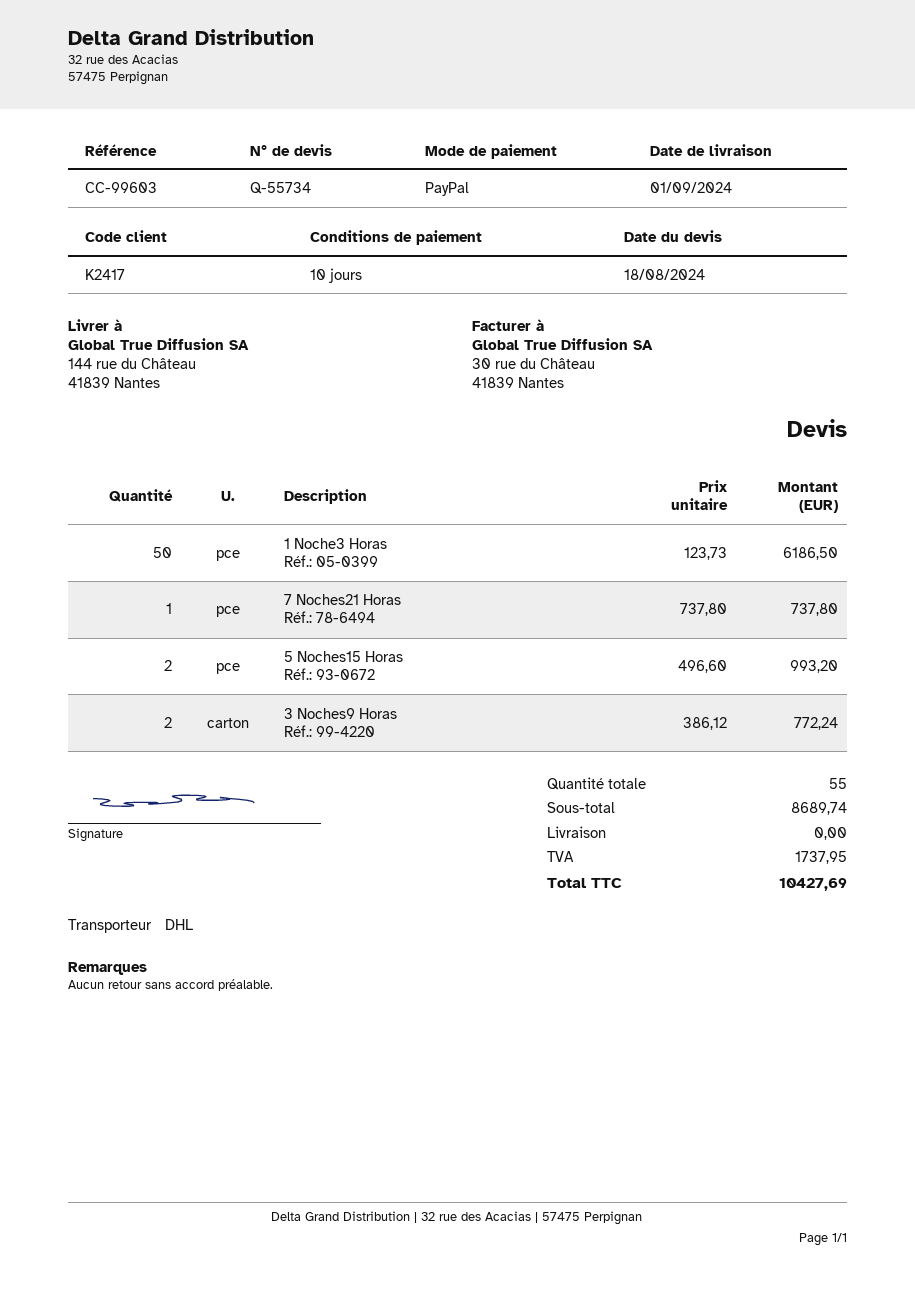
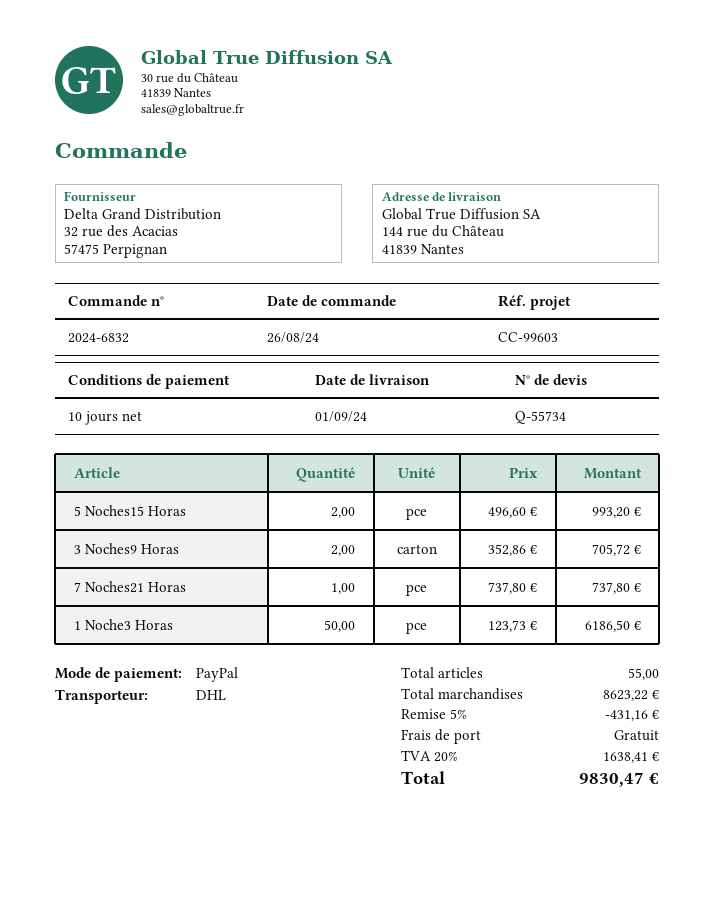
3 Noches9 Horas: 2 x 386.12 = 772.24 -> 2 x 352.86 = 705.72
subtotal: 8689.74 -> 8623.22
discount: none -> 5% = 431.16
tax: 1737.95 -> 1638.41
total: 10427.69 -> 9830.47

